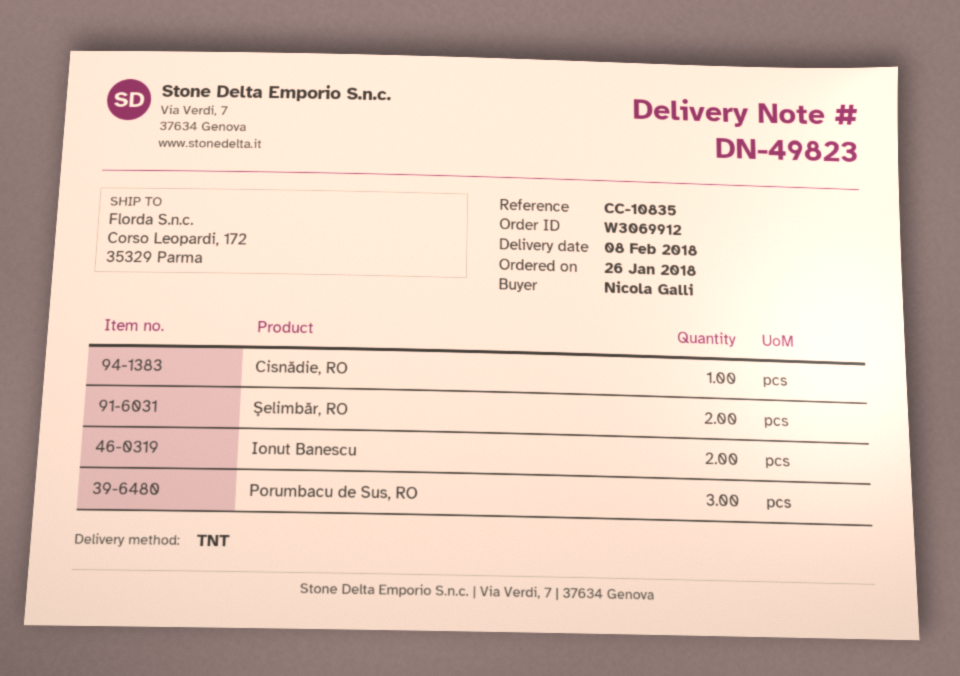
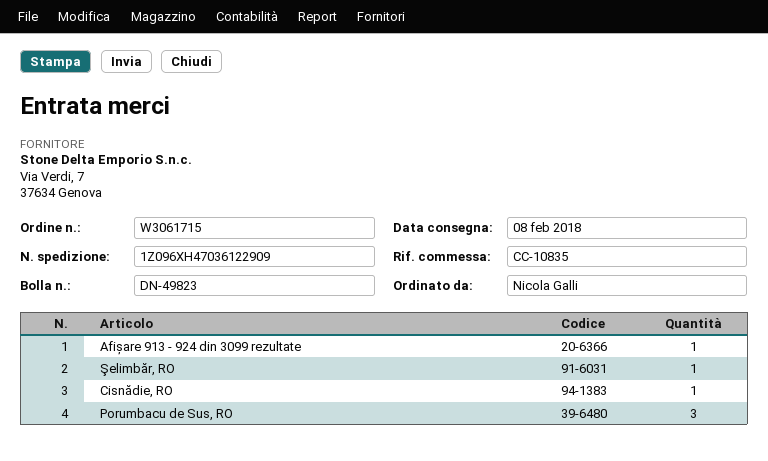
order number: W3069912 -> W3061715
Şelimbăr, RO: 2 -> 1
Ionut Banescu: 2 -> none
Afișare 913 - 924 din 3099 rezultate: none -> 1

